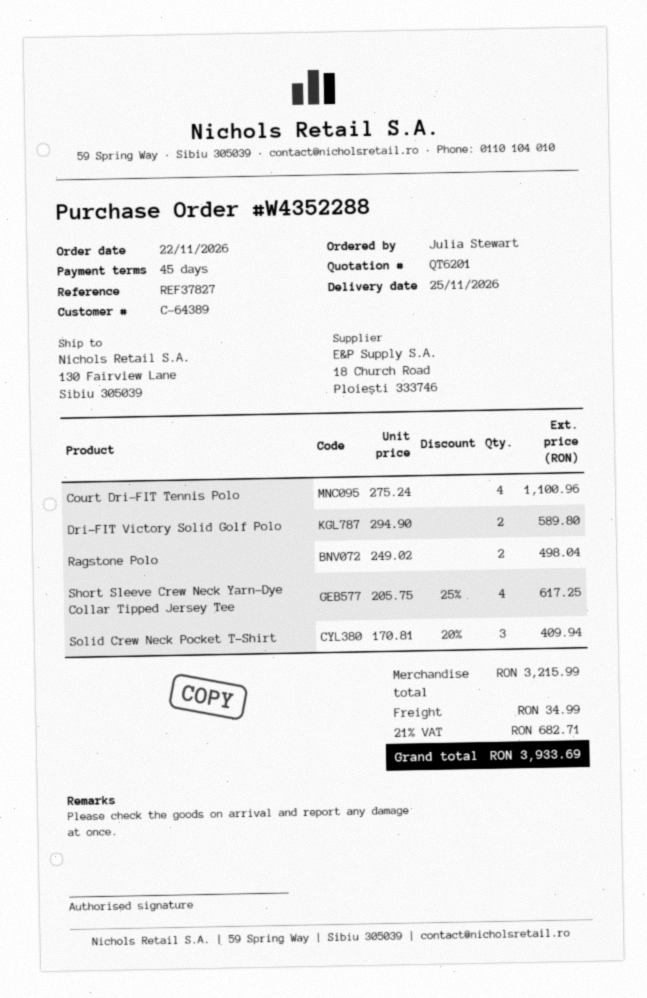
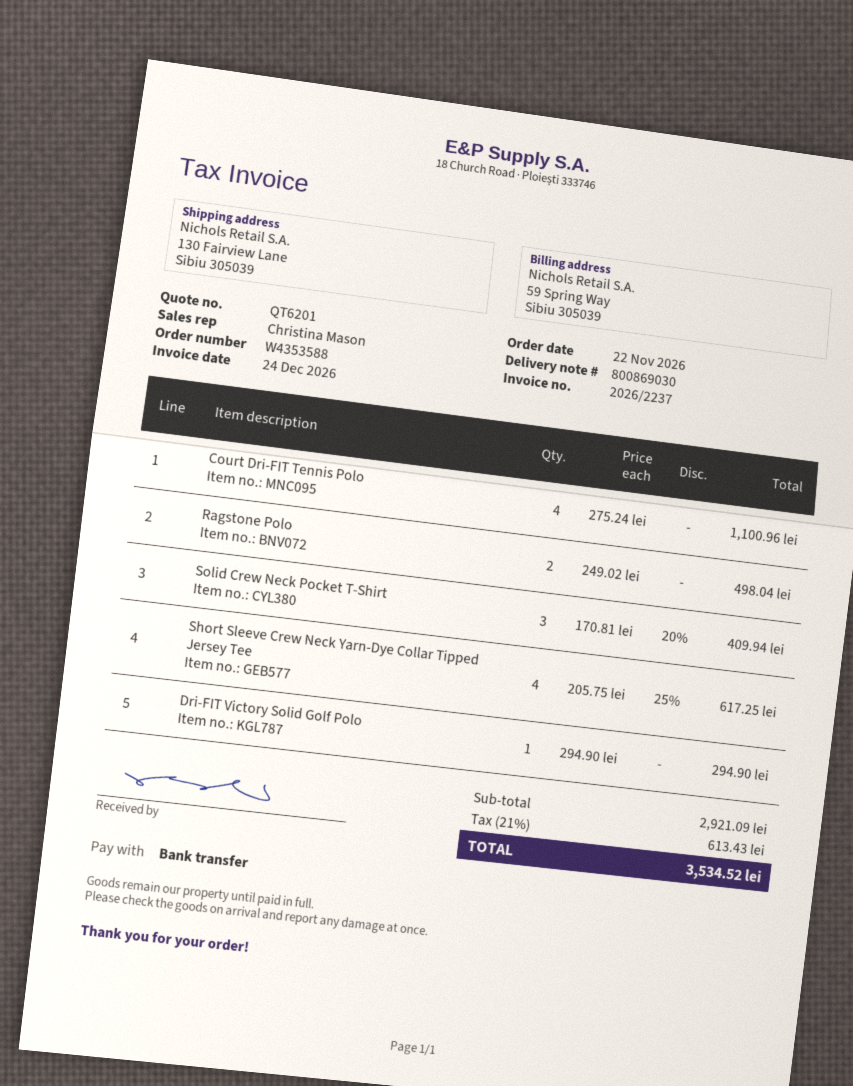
order number: W4352288 -> W4353588
Dri-FIT Victory Solid Golf Polo: 2 x 294.90 = 589.80 -> 1 x 294.90 = 294.90
subtotal: 3215.99 -> 2921.09
shipping: 34.99 -> none
tax: 21% = 682.71 -> 21% = 613.43
total: 3933.69 -> 3534.52

